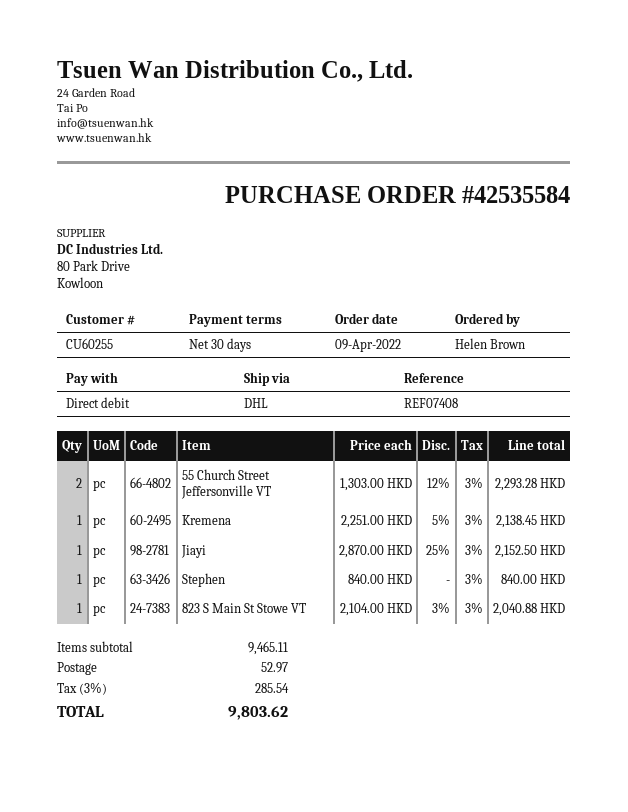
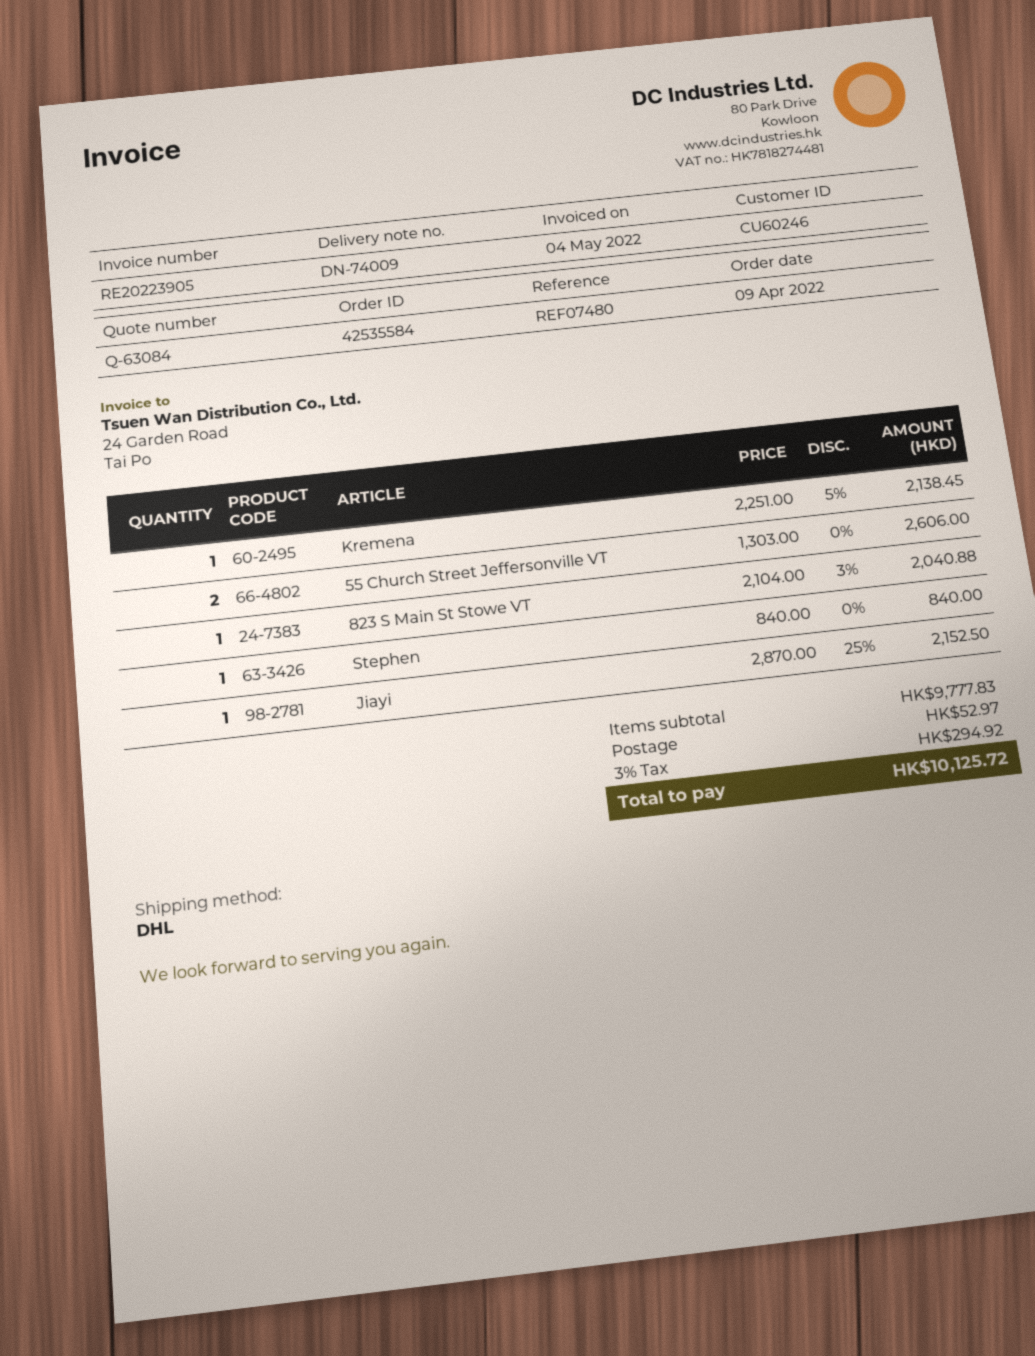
customer number: CU60255 -> CU60246
reference: REF07408 -> REF07480
55 Church Street Jeffersonville VT: 2 x 1303.00 - 12% = 2293.28 -> 2 x 1303.00 = 2606.00
subtotal: 9465.11 -> 9777.83
tax: 3% = 285.54 -> 3% = 294.92
total: 9803.62 -> 10125.72

